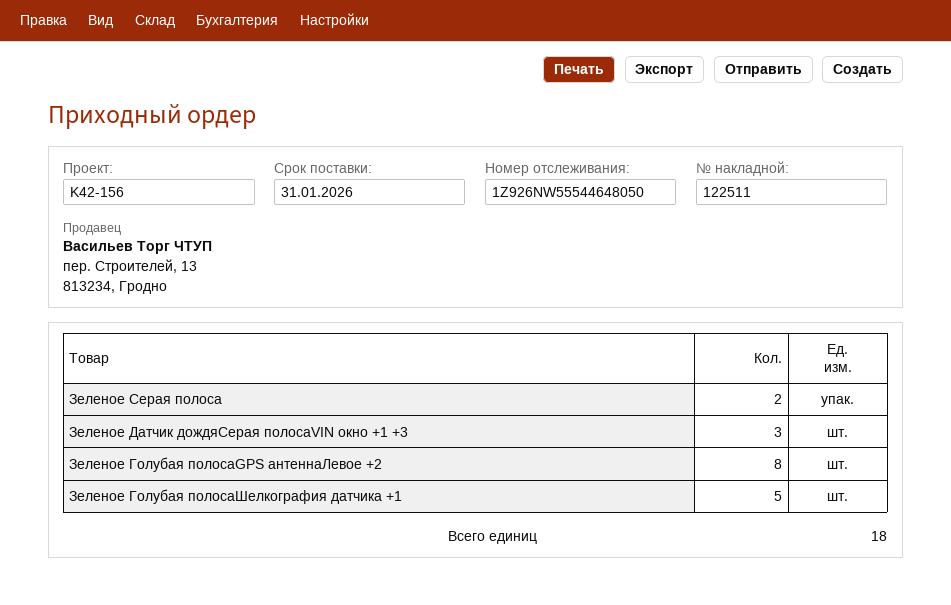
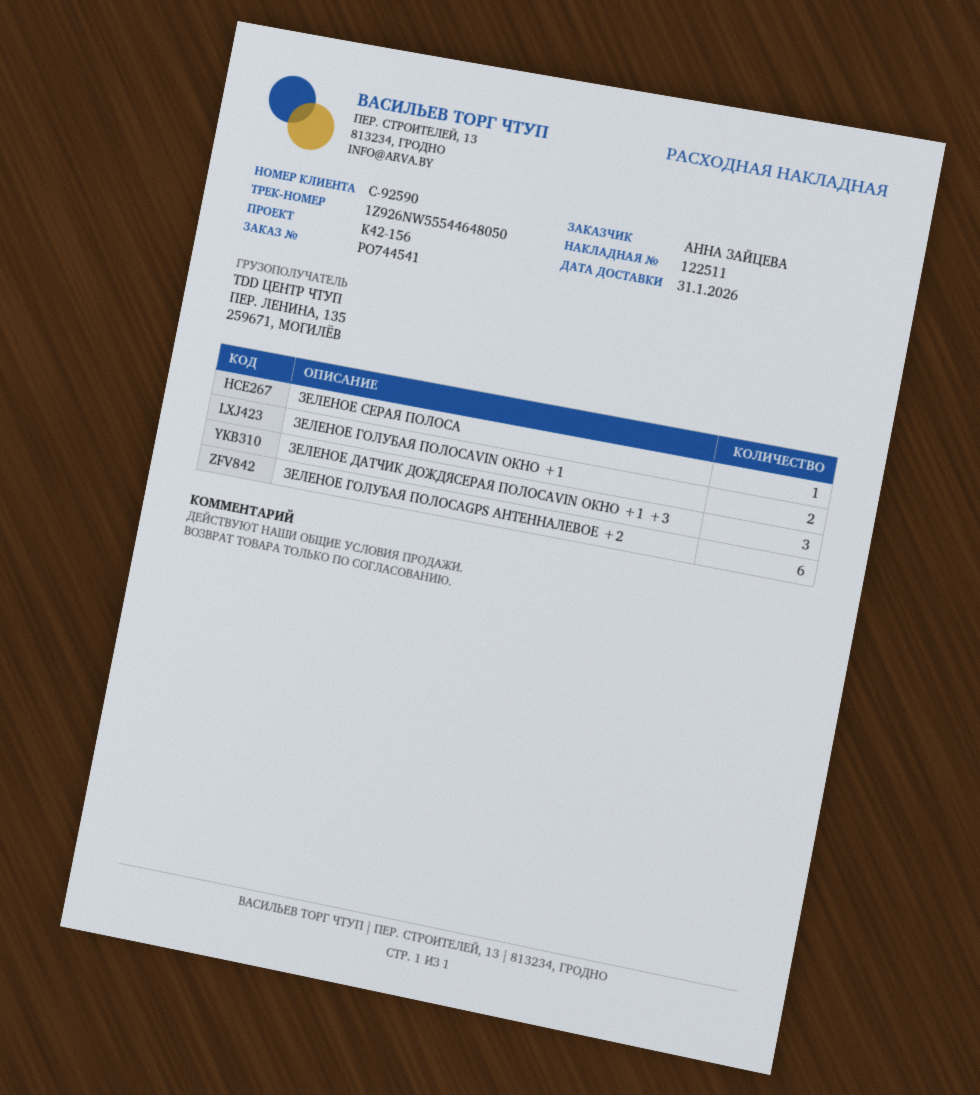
Зеленое Серая полоса: 2 -> 1
Зеленое Голубая полосаGPS антеннаЛевое +2: 8 -> 6
Зеленое Голубая полосаШелкография датчика +1: 5 -> none
ЗЕЛЕНОЕ ГОЛУБАЯ ПОЛОСАVIN ОКНО +1: none -> 2

